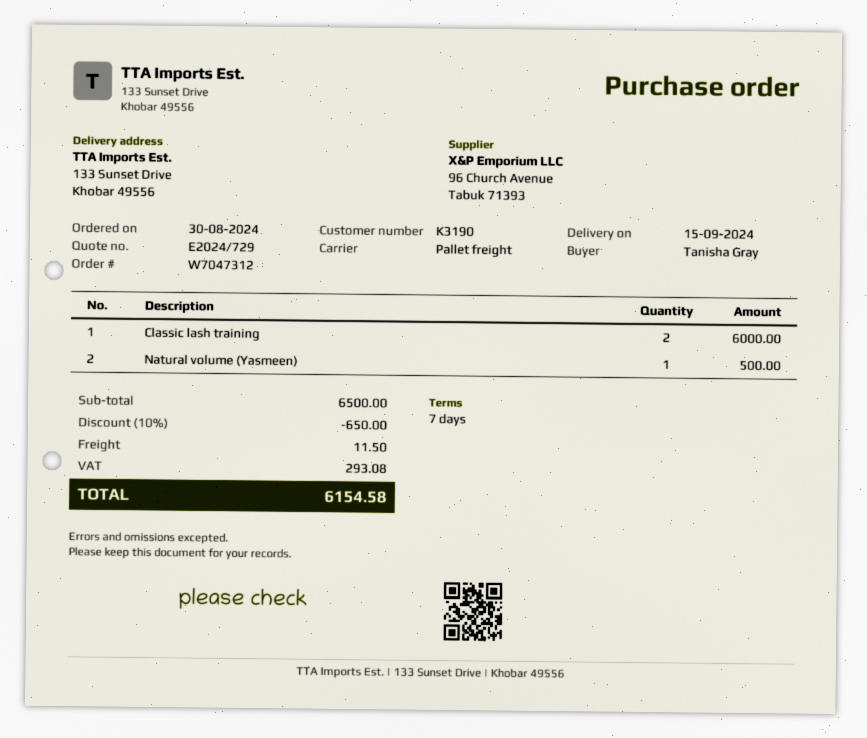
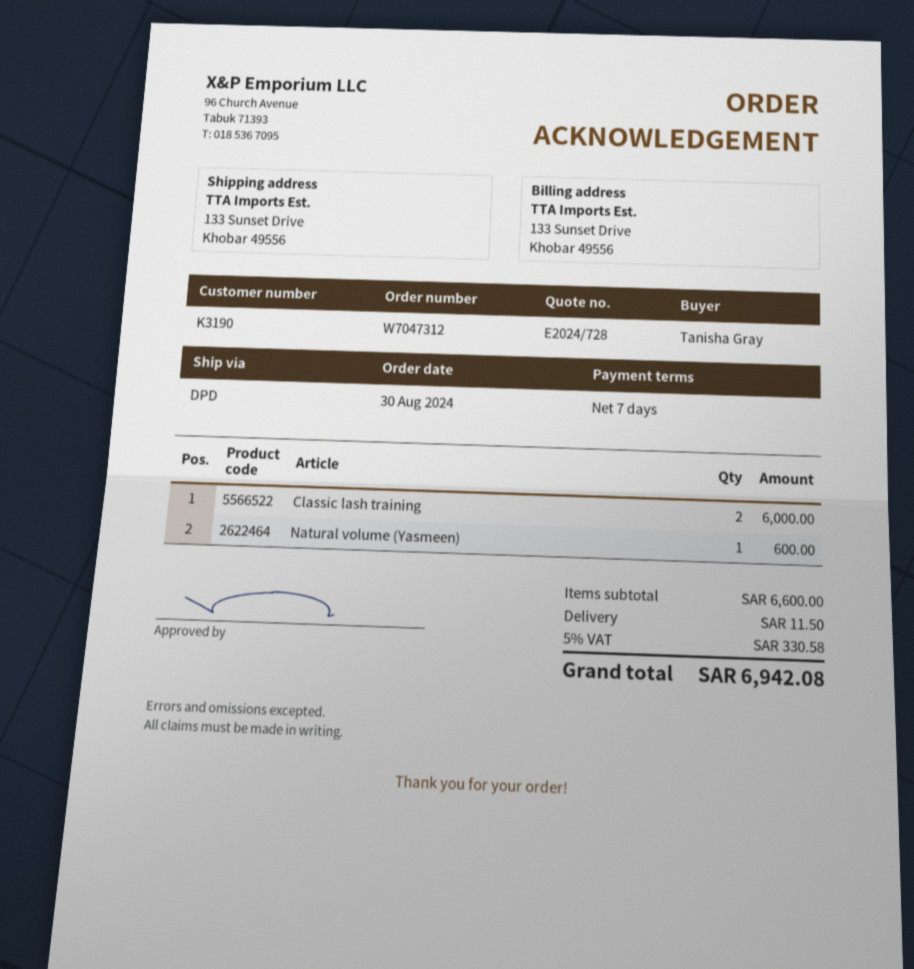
quote number: E2024/729 -> E2024/728
shipping method: pallet freight -> DPD
Natural volume (Yasmeen): 1 for 500.00 -> 1 for 600.00
subtotal: 6500.00 -> 6600.00
discount: 10% = 650.00 -> none
tax: 293.08 -> 330.58
total: 6154.58 -> 6942.08

